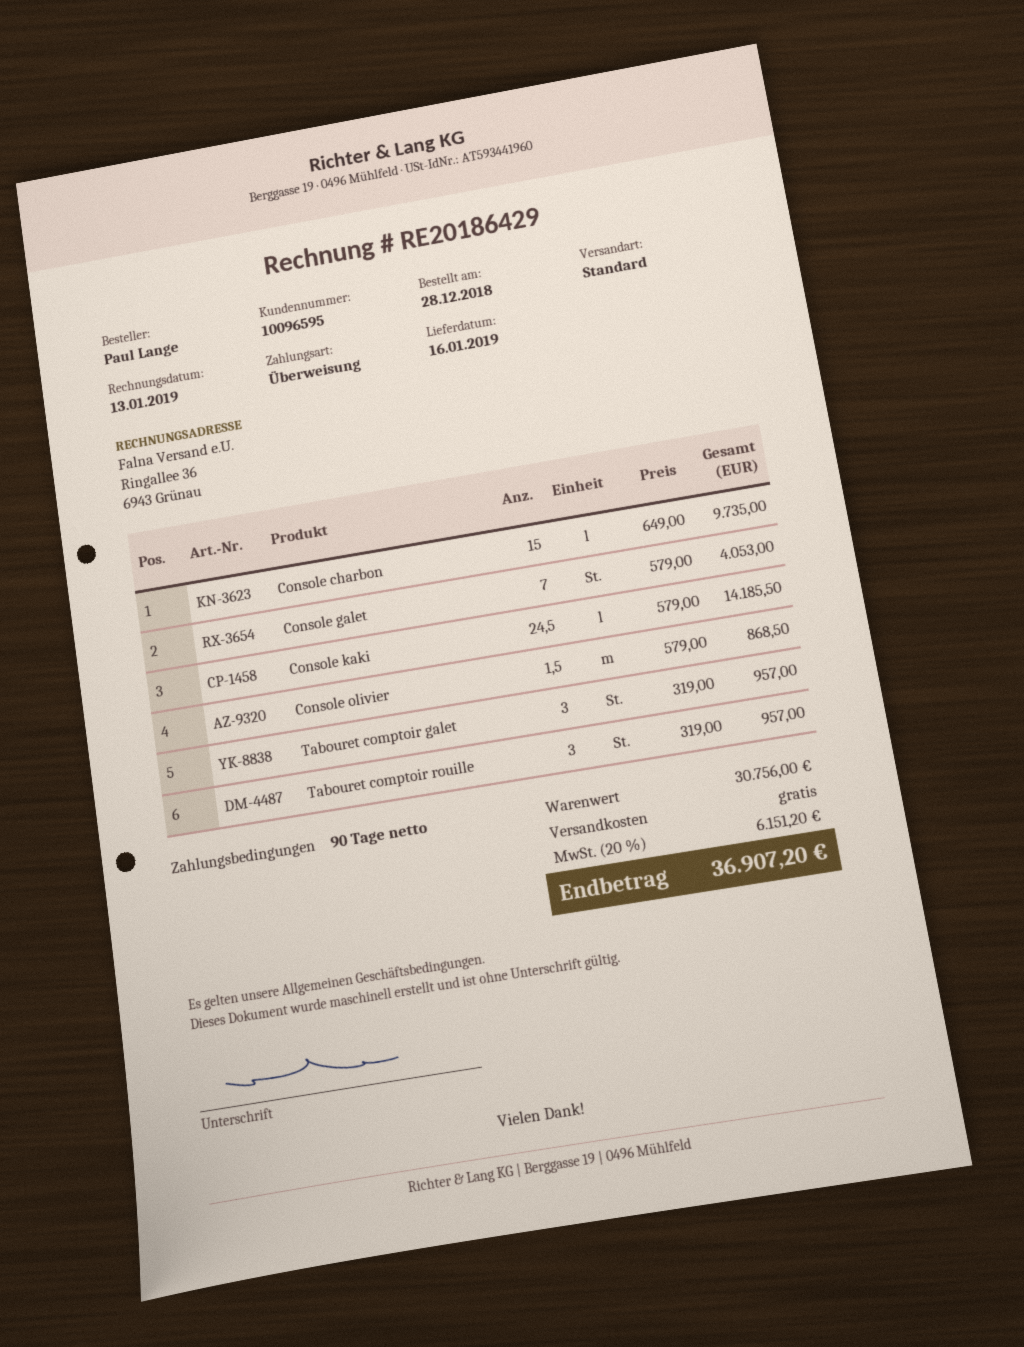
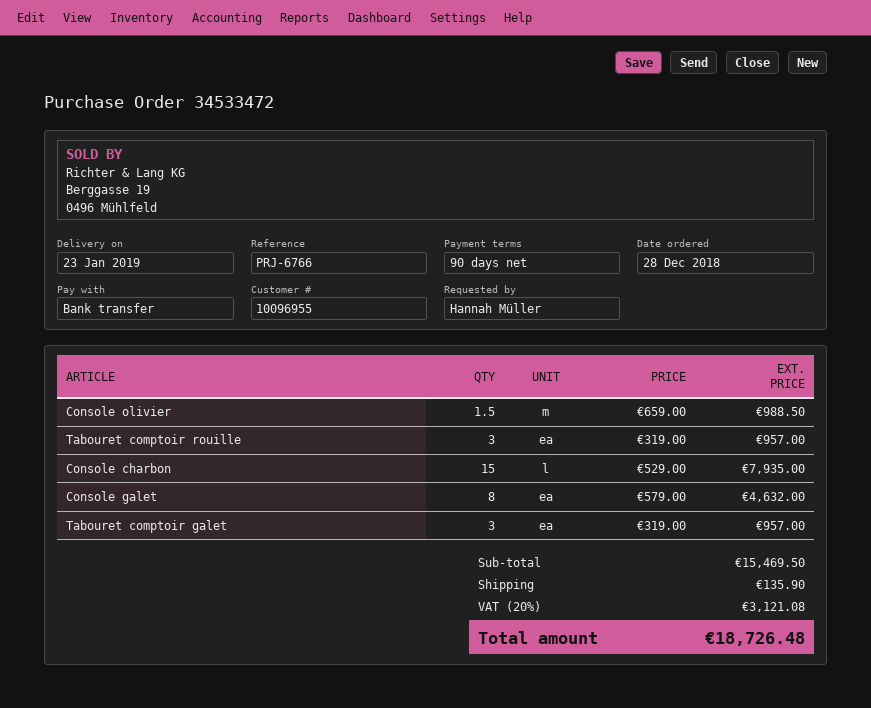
delivery date: 2019-01-16 -> 2019-01-23
customer number: 10096595 -> 10096955
ordered by: Paul Lange -> Hannah Müller
Console charbon: 15 x 649.00 = 9735.00 -> 15 x 529.00 = 7935.00
Console galet: 7 x 579.00 = 4053.00 -> 8 x 579.00 = 4632.00
Console kaki: 24.5 x 579.00 = 14185.50 -> none
Console olivier: 1.5 x 579.00 = 868.50 -> 1.5 x 659.00 = 988.50
subtotal: 30756.00 -> 15469.50
shipping: 0.00 -> 135.90
tax: 20% = 6151.20 -> 20% = 3121.08
total: 36907.20 -> 18726.48

